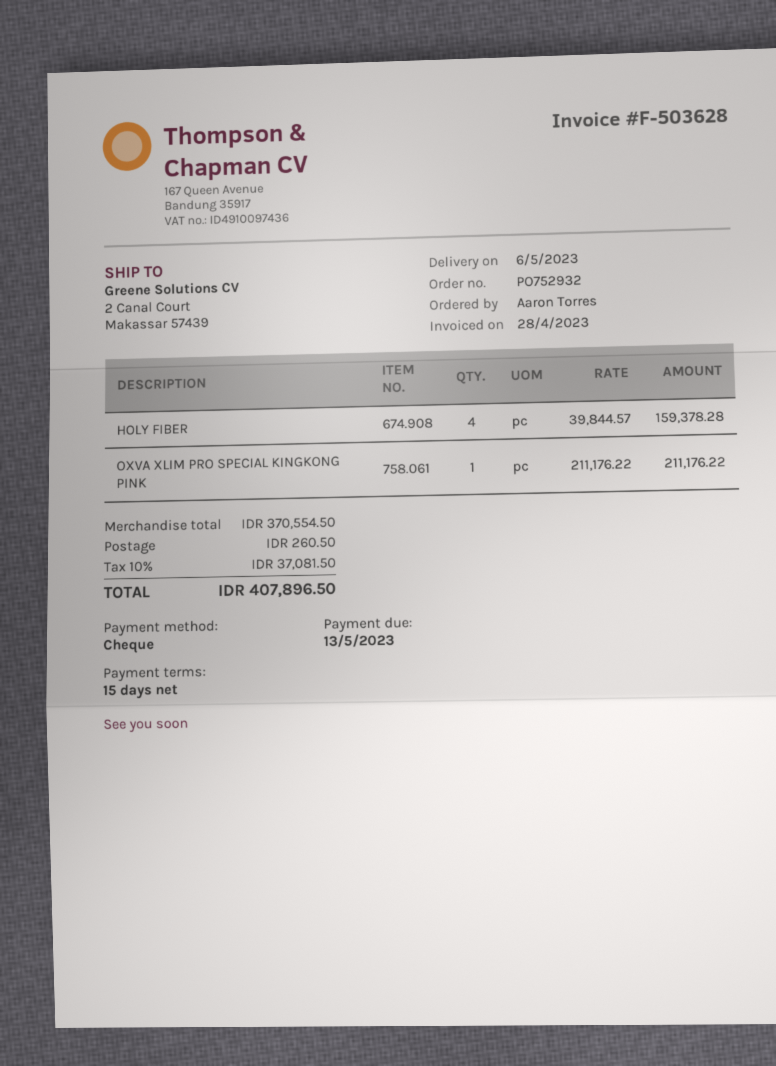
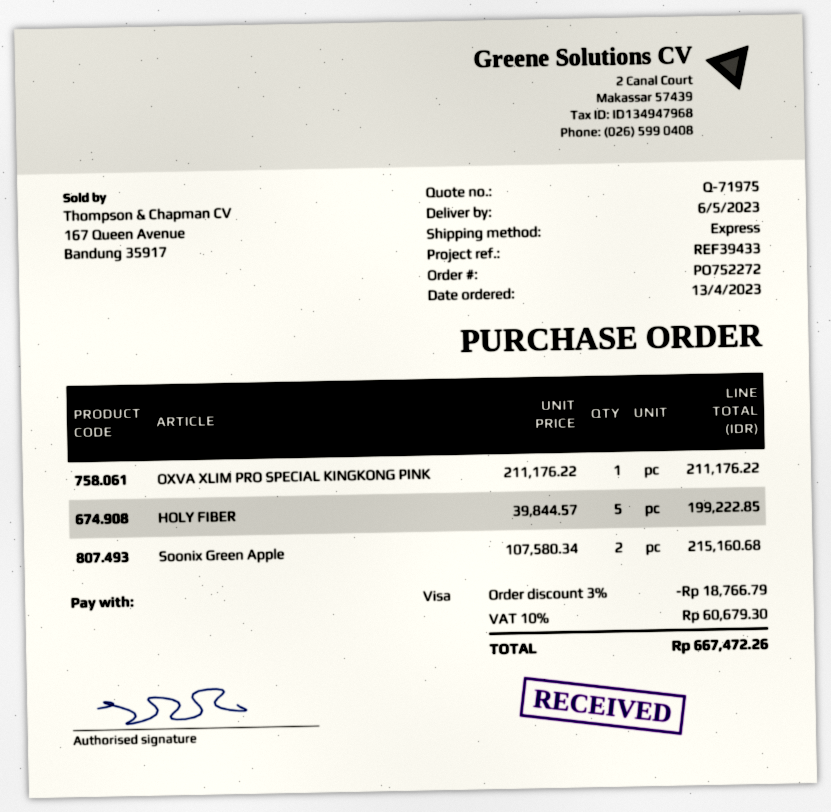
order number: PO752932 -> PO752272
payment method: cheque -> Visa
HOLY FIBER: 4 x 39844.57 = 159378.28 -> 5 x 39844.57 = 199222.85
Soonix Green Apple: none -> 2 x 107580.34 = 215160.68
discount: none -> 3% = 18766.79
shipping: 260.50 -> none
tax: 10% = 37081.50 -> 10% = 60679.30
total: 407896.50 -> 667472.26

